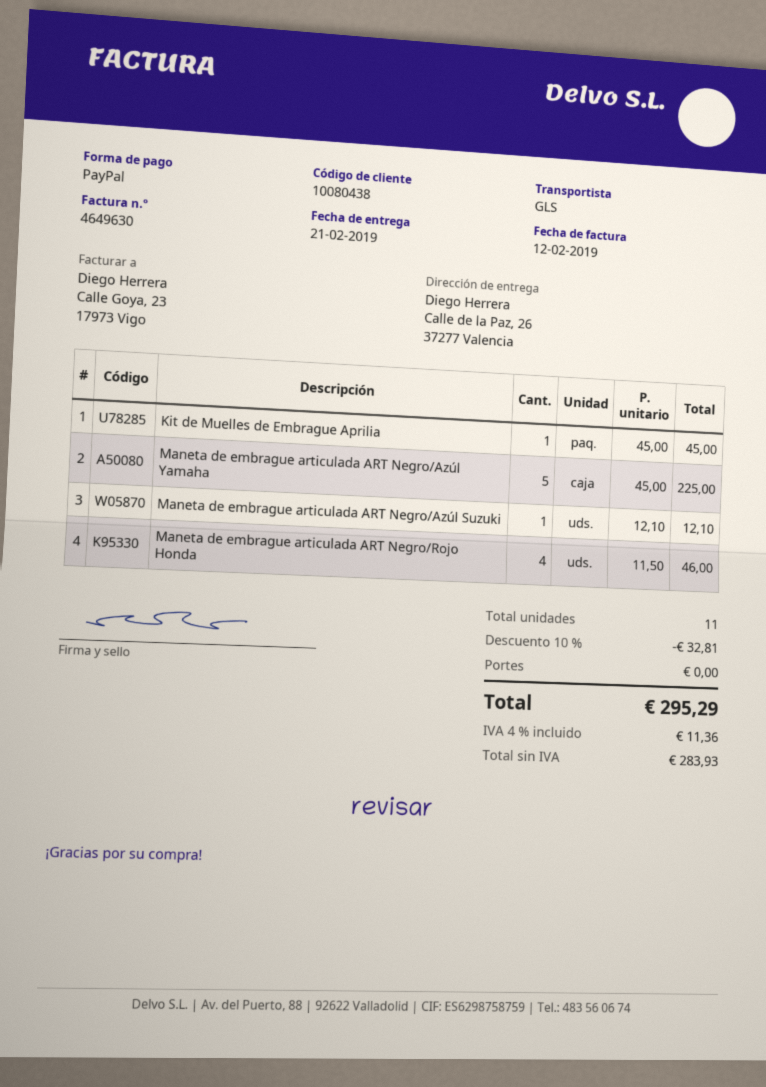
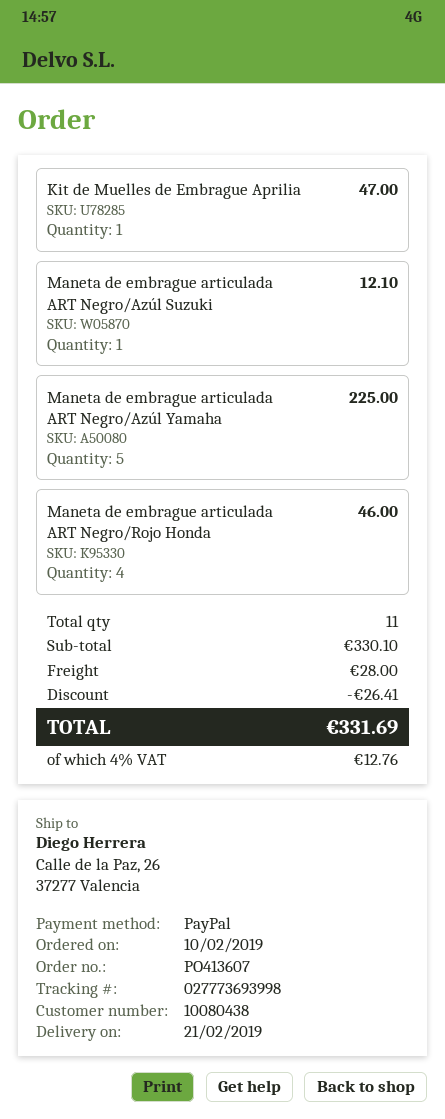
Kit de Muelles de Embrague Aprilia: 1 for 45.00 -> 1 for 47.00
discount: 32.81 -> 26.41
shipping: 0.00 -> 28.00
tax: 4% = 11.36 -> 4% = 12.76
total: 295.29 -> 331.69

